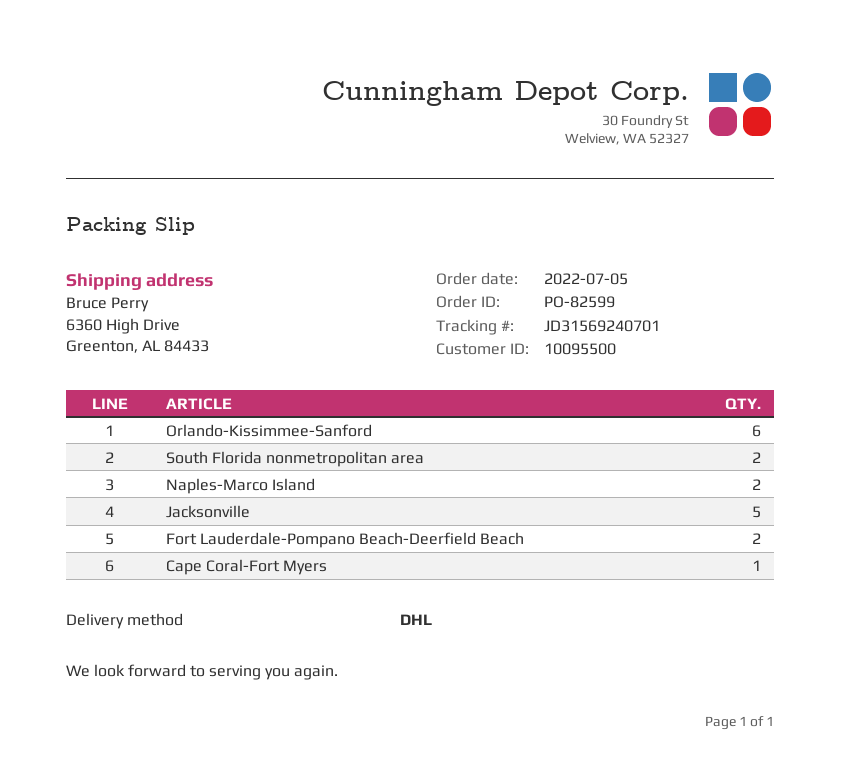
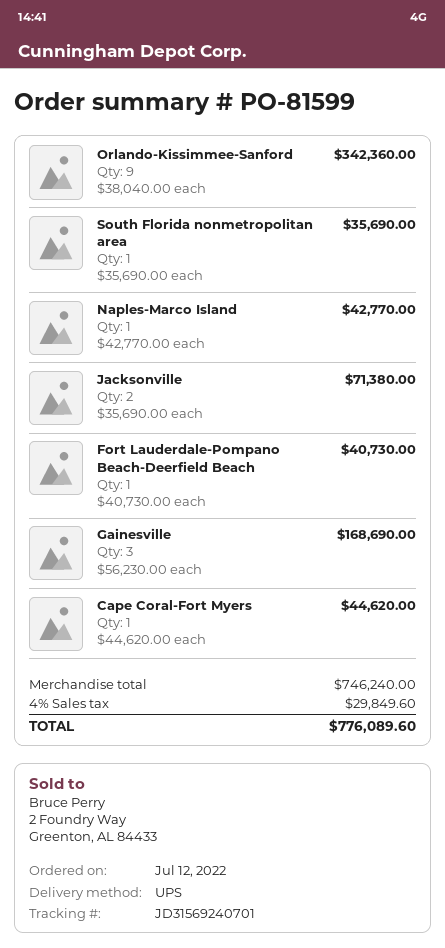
order number: PO-82599 -> PO-81599
order date: 2022-07-05 -> 2022-07-12
shipping method: DHL -> UPS
Orlando-Kissimmee-Sanford: 6 -> 9
South Florida nonmetropolitan area: 2 -> 1
Naples-Marco Island: 2 -> 1
Jacksonville: 5 -> 2
Fort Lauderdale-Pompano Beach-Deerfield Beach: 2 -> 1
Gainesville: none -> 3

